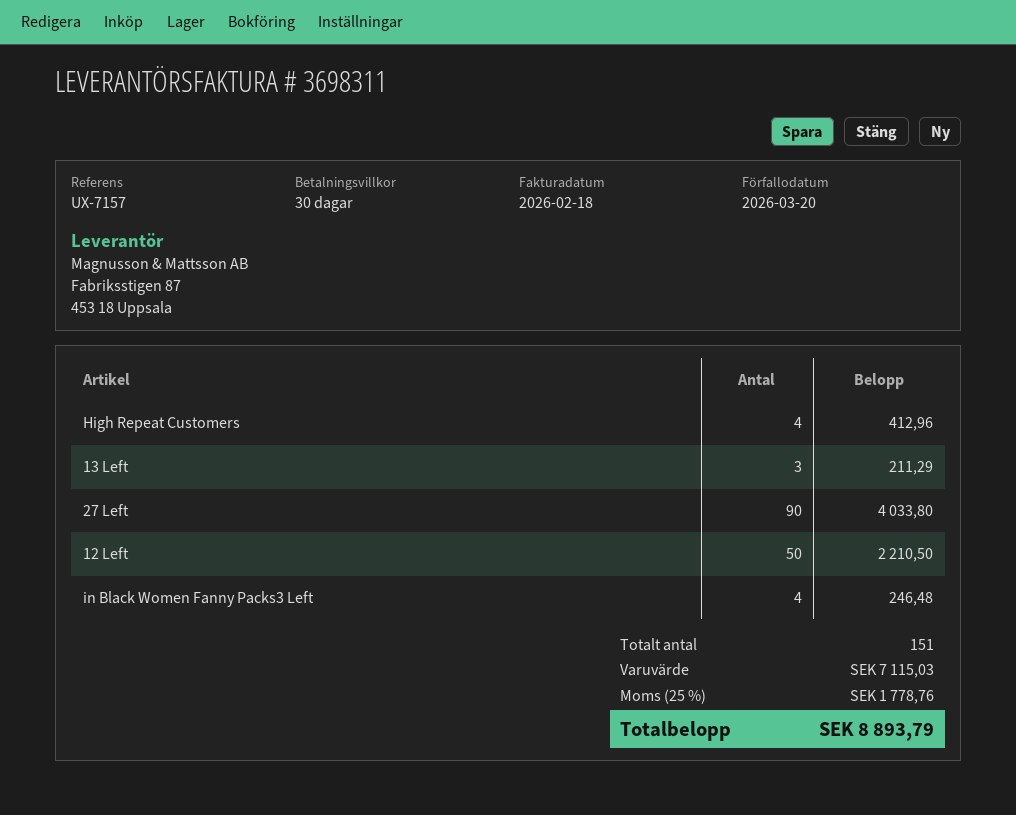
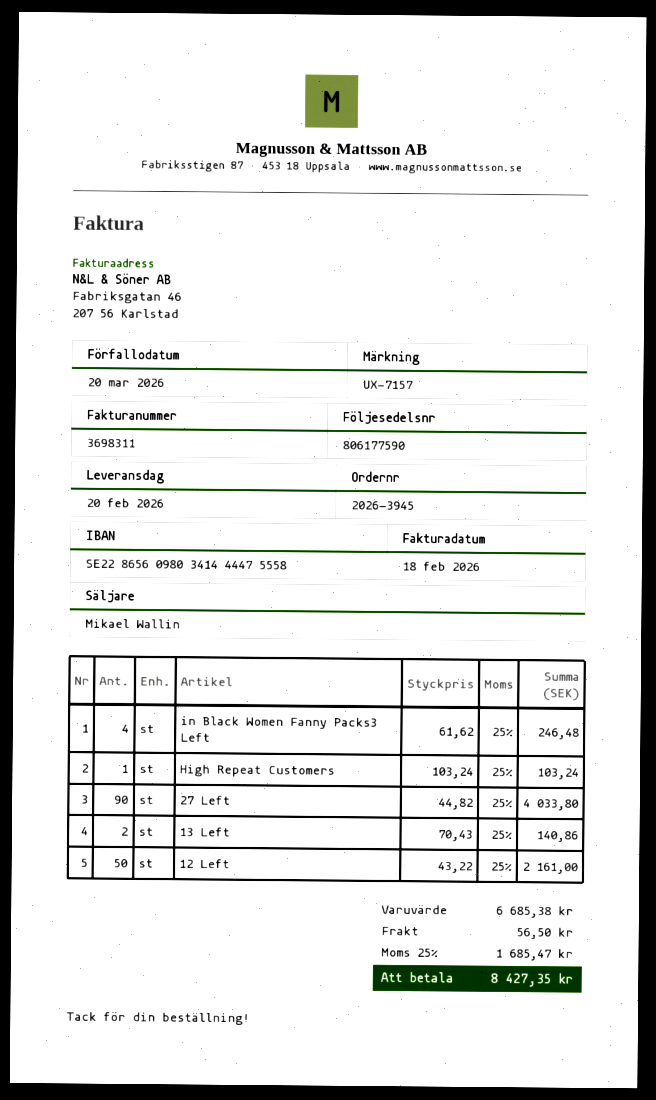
High Repeat Customers: 4 for 412.96 -> 1 for 103.24
13 Left: 3 for 211.29 -> 2 for 140.86
12 Left: 50 for 2210.50 -> 50 for 2161.00
subtotal: 7115.03 -> 6685.38
shipping: none -> 56.50
tax: 25% = 1778.76 -> 25% = 1685.47
total: 8893.79 -> 8427.35

